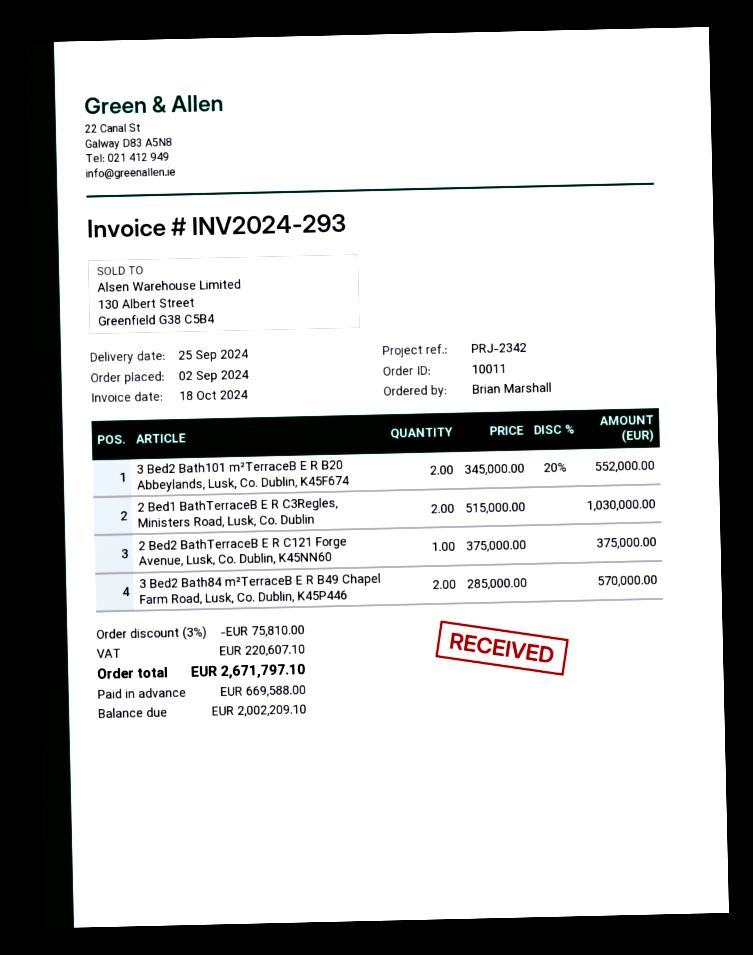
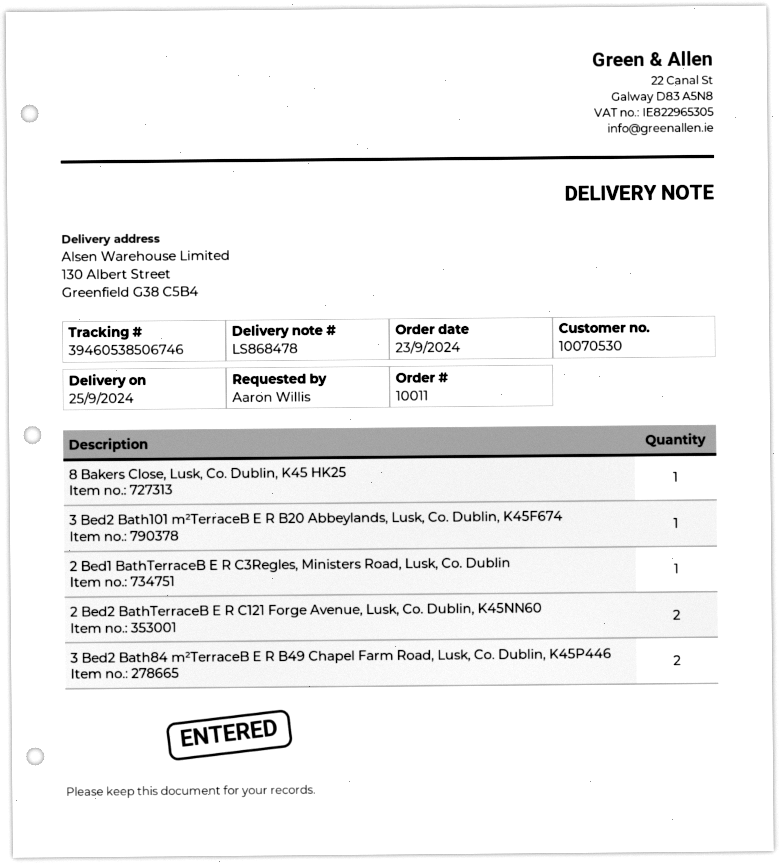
order date: 2024-09-02 -> 2024-09-23
ordered by: Brian Marshall -> Aaron Willis
3 Bed2 Bath101 m²TerraceB E R B20 Abbeylands, Lusk, Co. Dublin, K45F674: 2 -> 1
2 Bed1 BathTerraceB E R C3Regles, Ministers Road, Lusk, Co. Dublin: 2 -> 1
2 Bed2 BathTerraceB E R C121 Forge Avenue, Lusk, Co. Dublin, K45NN60: 1 -> 2
8 Bakers Close, Lusk, Co. Dublin, K45 HK25: none -> 1

